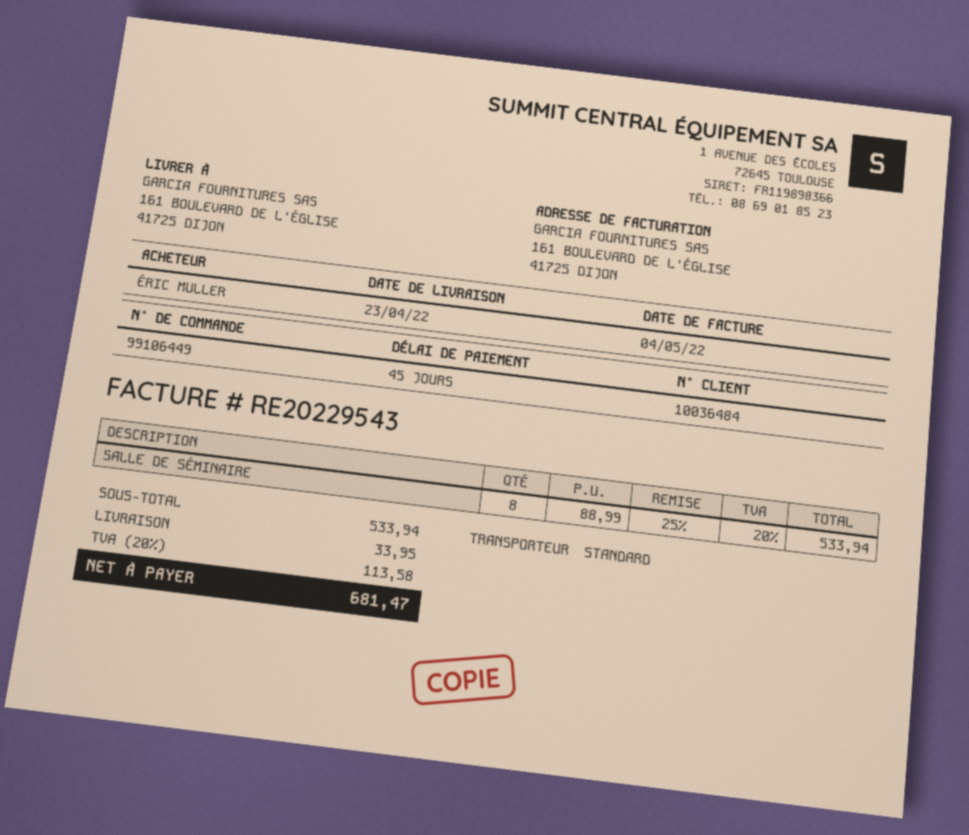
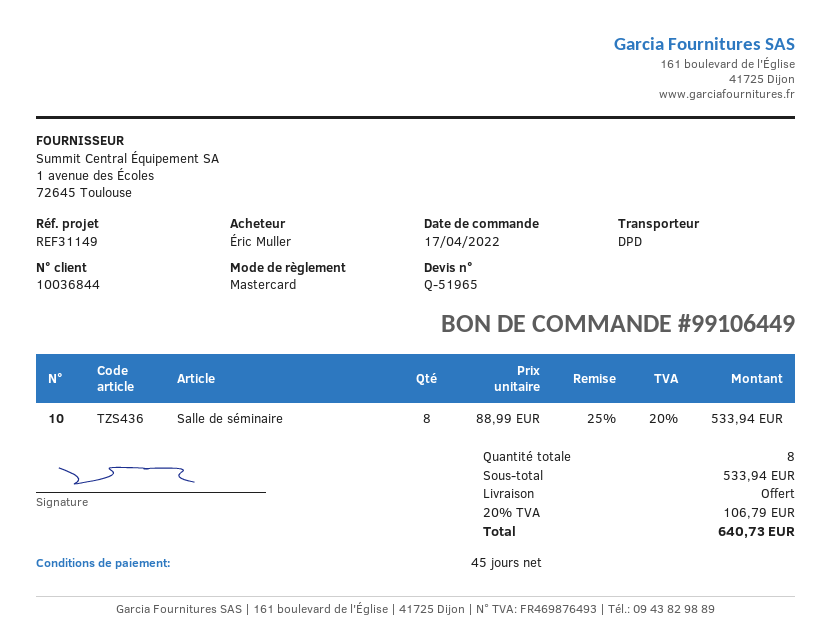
customer number: 10036484 -> 10036844
shipping method: standard -> DPD
shipping: 33.95 -> 0.00
tax: 20% = 113.58 -> 20% = 106.79
total: 681.47 -> 640.73

